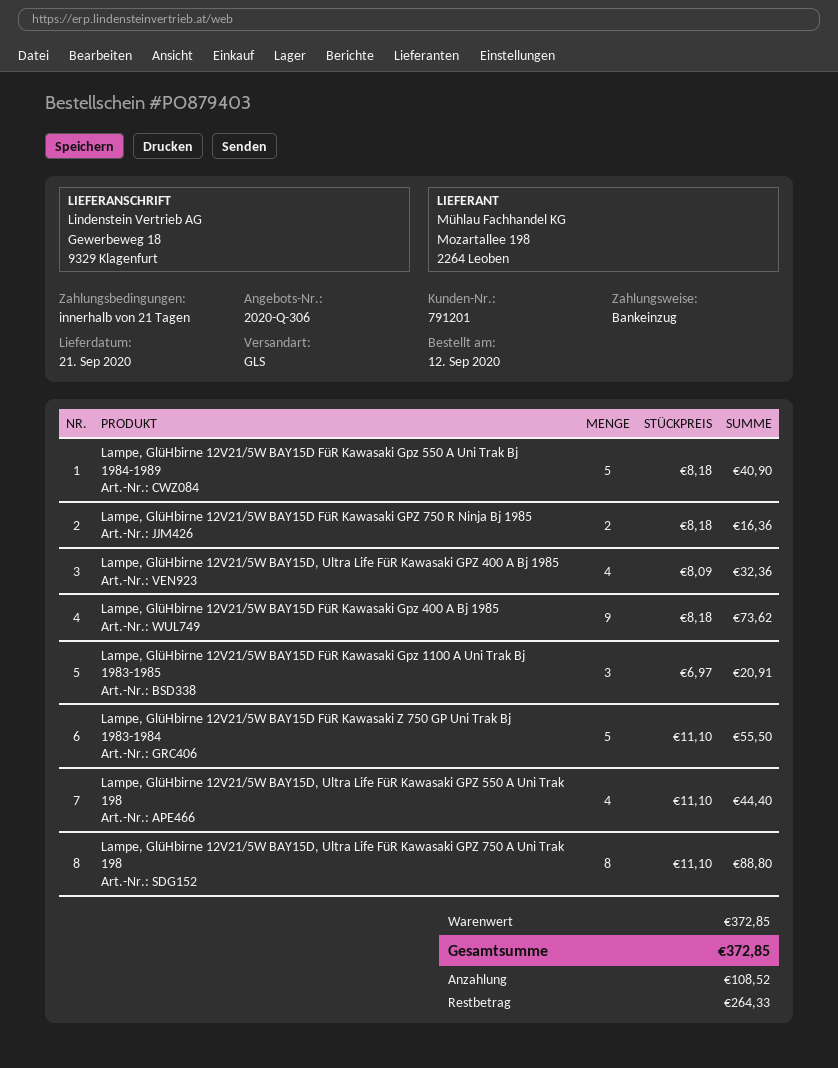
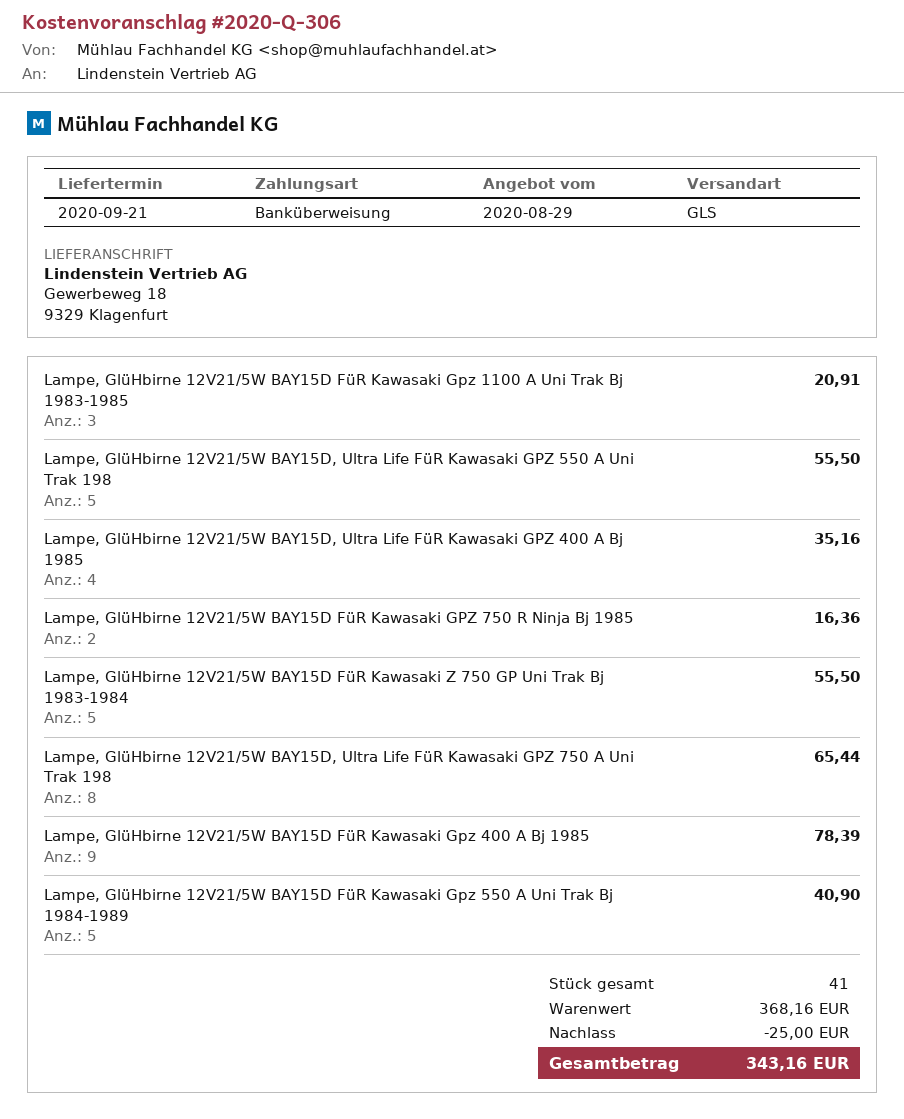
payment method: direct debit -> bank transfer
Lampe, GlüHbirne 12V21/5W BAY15D, Ultra Life FüR Kawasaki GPZ 400 A Bj 1985: 4 for 32.36 -> 4 for 35.16
Lampe, GlüHbirne 12V21/5W BAY15D FüR Kawasaki Gpz 400 A Bj 1985: 9 for 73.62 -> 9 for 78.39
Lampe, GlüHbirne 12V21/5W BAY15D, Ultra Life FüR Kawasaki GPZ 550 A Uni Trak 198: 4 for 44.40 -> 5 for 55.50
Lampe, GlüHbirne 12V21/5W BAY15D, Ultra Life FüR Kawasaki GPZ 750 A Uni Trak 198: 8 for 88.80 -> 8 for 65.44
subtotal: 372.85 -> 368.16
discount: none -> 25.00
total: 372.85 -> 343.16

